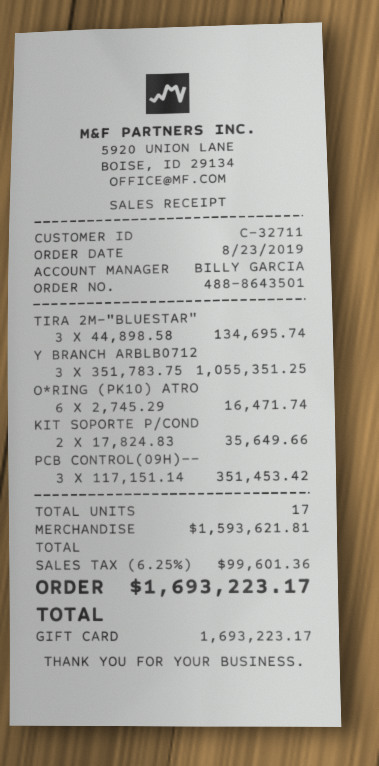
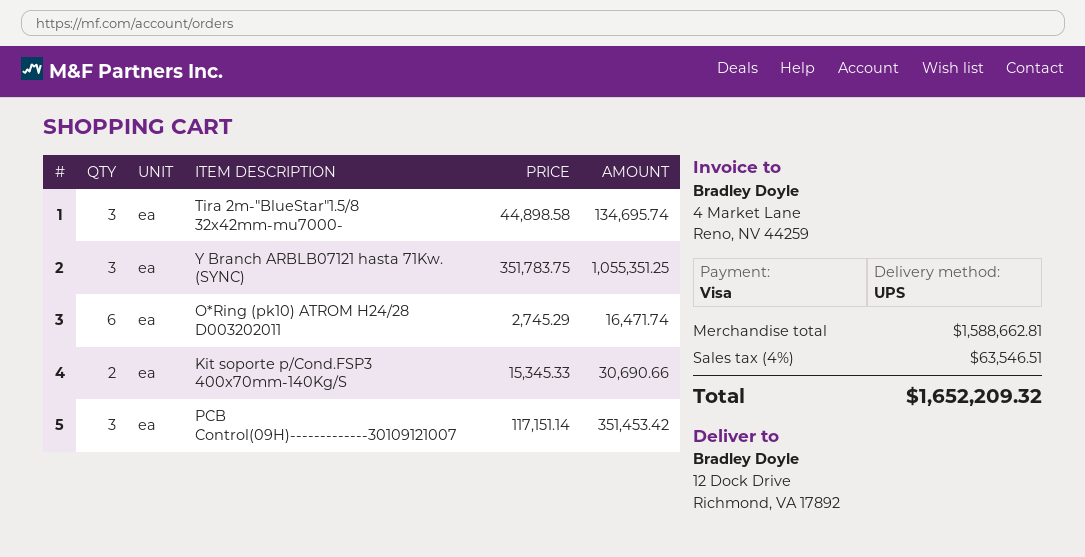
payment method: gift card -> Visa
KIT SOPORTE P/COND: 2 x 17824.83 = 35649.66 -> 2 x 15345.33 = 30690.66
subtotal: 1593621.81 -> 1588662.81
tax: 6.25% = 99601.36 -> 4% = 63546.51
total: 1693223.17 -> 1652209.32

